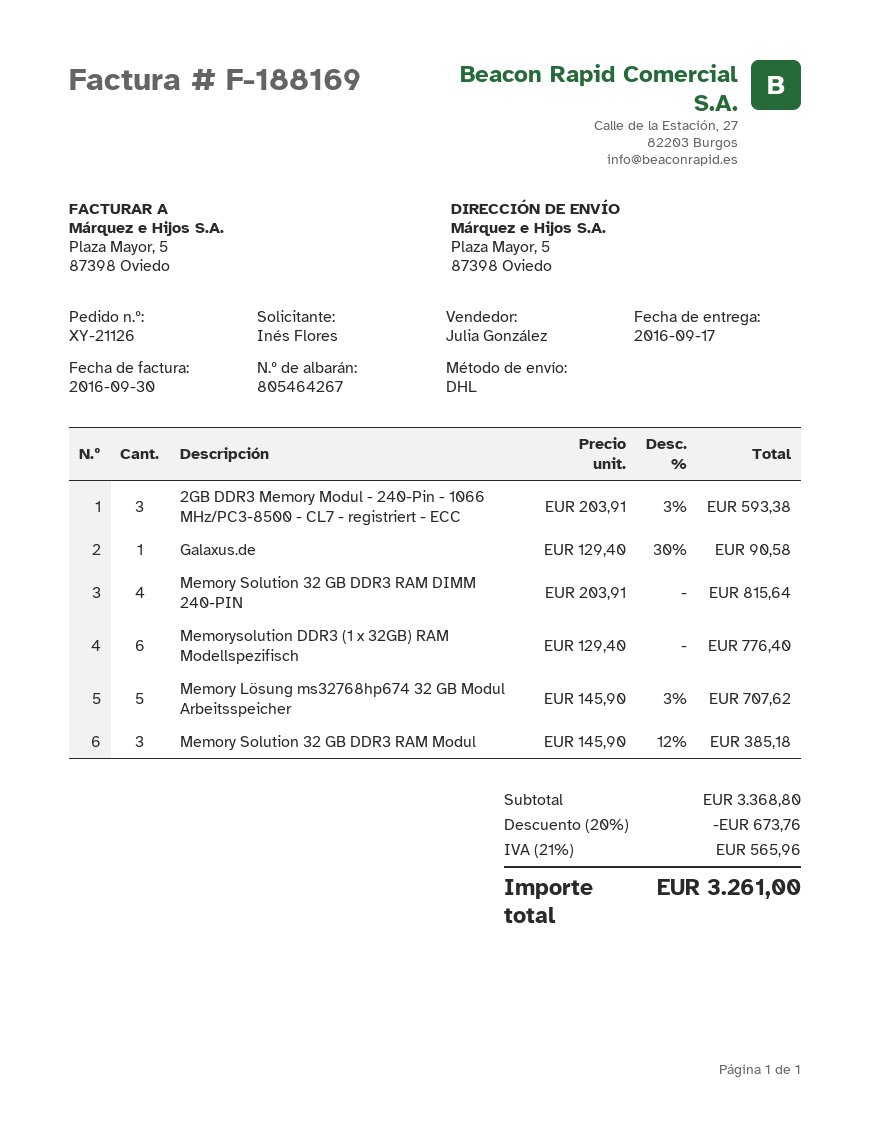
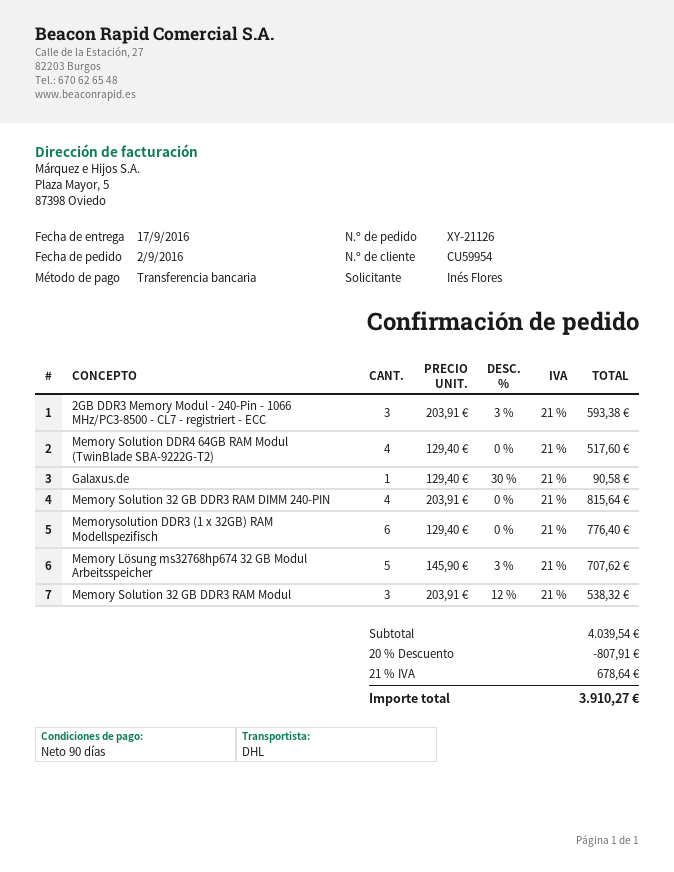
Memory Solution 32 GB DDR3 RAM Modul: 3 x 145.90 - 12% = 385.18 -> 3 x 203.91 - 12% = 538.32
Memory Solution DDR4 64GB RAM Modul (TwinBlade SBA-9222G-T2): none -> 4 x 129.40 = 517.60
subtotal: 3368.80 -> 4039.54
discount: 20% = 673.76 -> 20% = 807.91
tax: 21% = 565.96 -> 21% = 678.64
total: 3261.00 -> 3910.27

